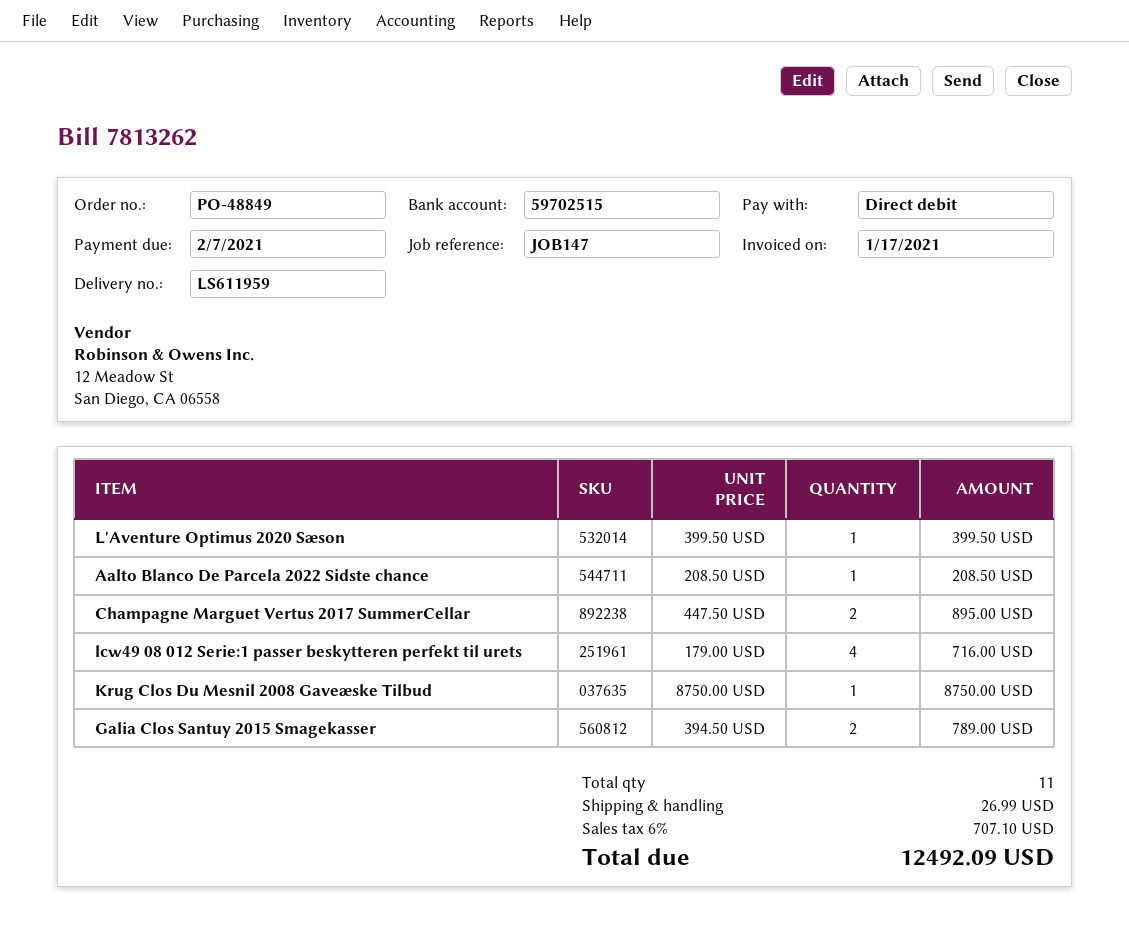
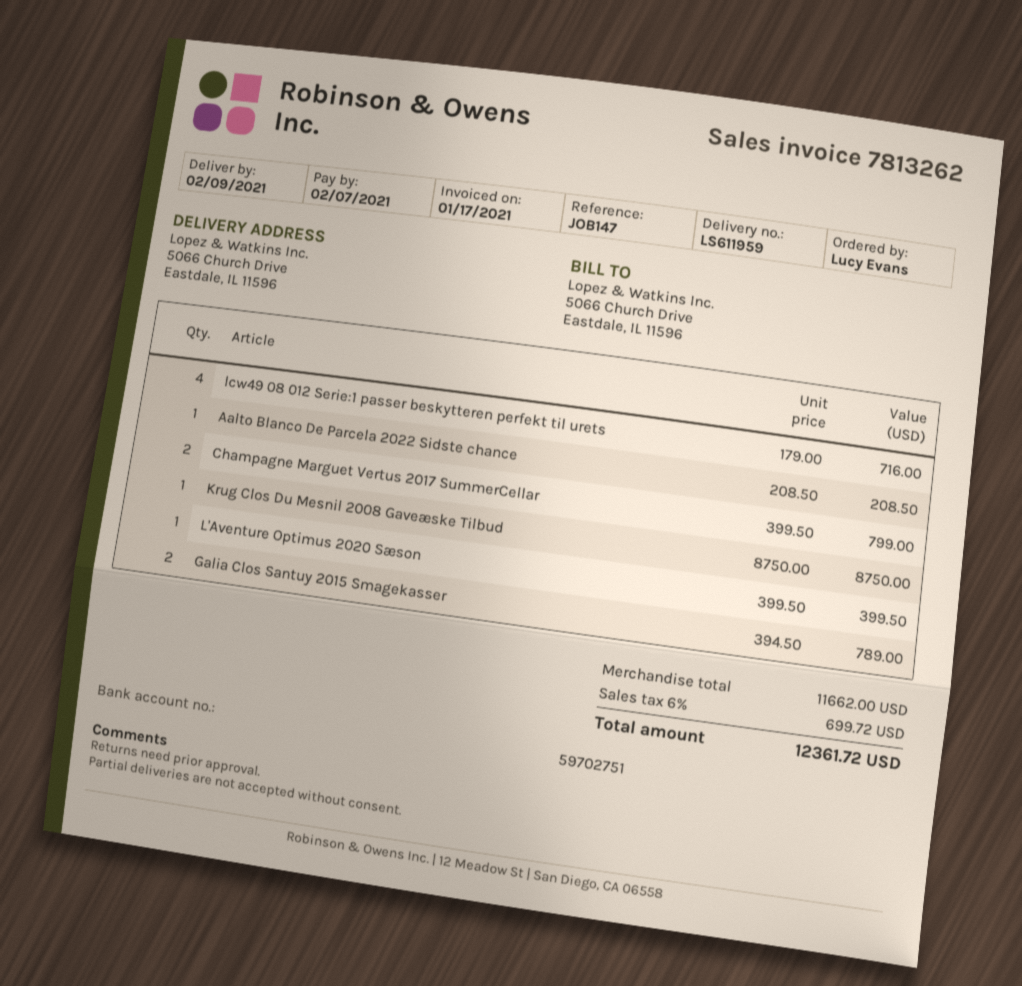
bank account: 59702515 -> 59702751
Champagne Marguet Vertus 2017 SummerCellar: 2 x 447.50 = 895.00 -> 2 x 399.50 = 799.00
shipping: 26.99 -> none
tax: 6% = 707.10 -> 6% = 699.72
total: 12492.09 -> 12361.72

